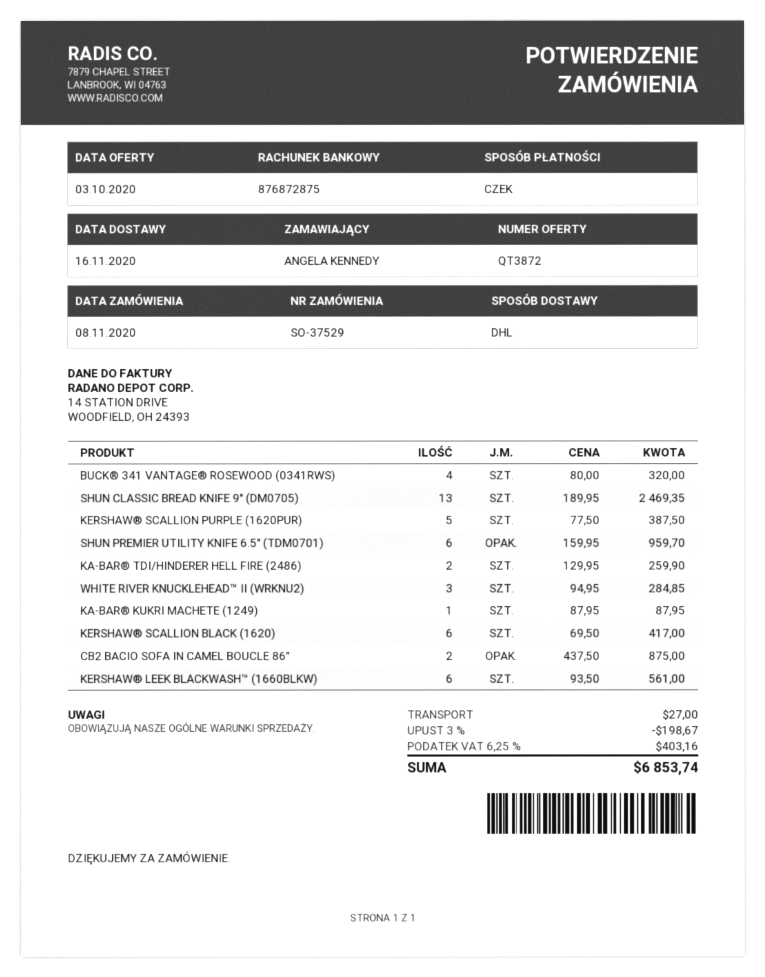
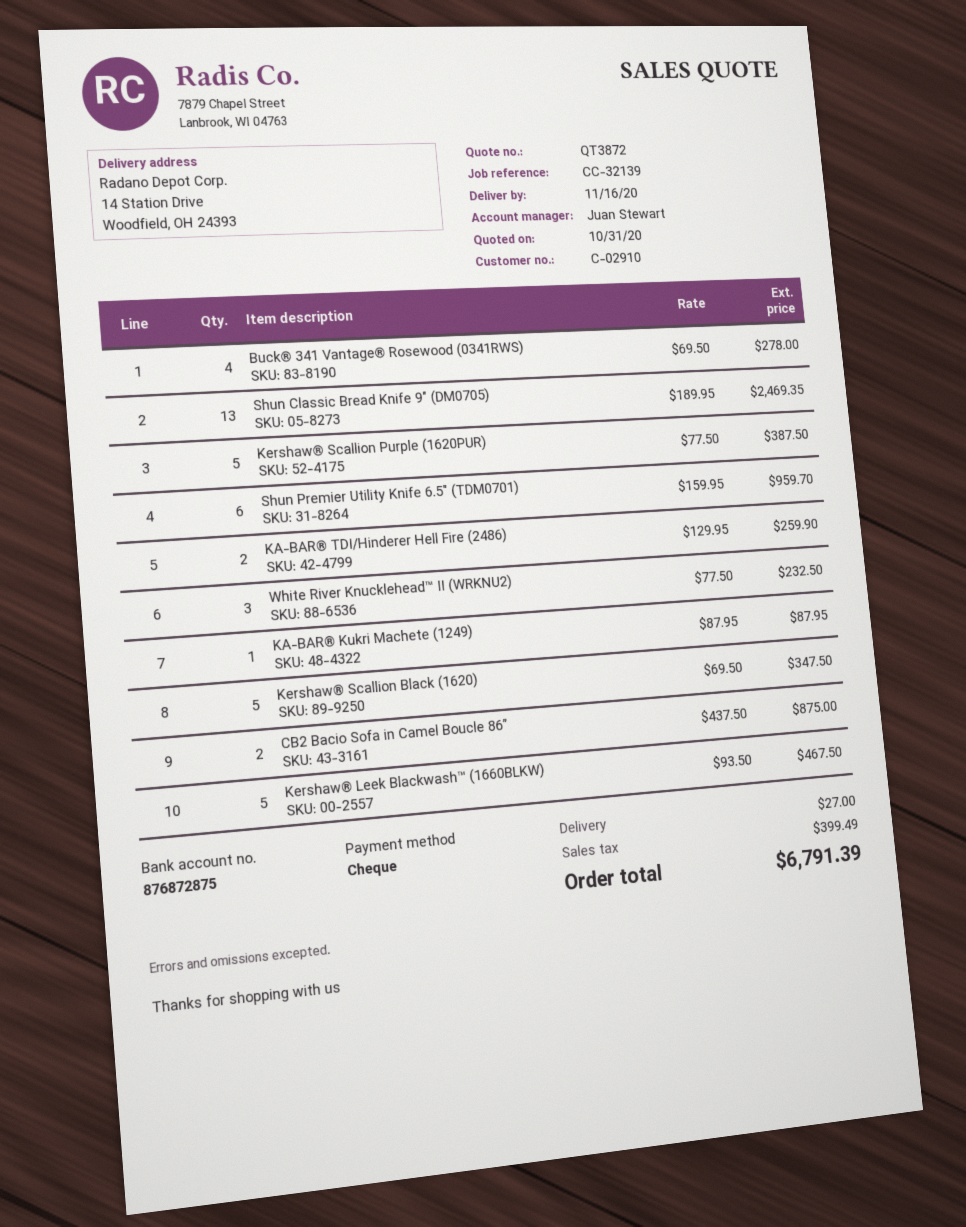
quote date: 2020-10-03 -> 2020-10-31
BUCK® 341 VANTAGE® ROSEWOOD (0341RWS): 4 x 80.00 = 320.00 -> 4 x 69.50 = 278.00
WHITE RIVER KNUCKLEHEAD™ II (WRKNU2): 3 x 94.95 = 284.85 -> 3 x 77.50 = 232.50
KERSHAW® SCALLION BLACK (1620): 6 x 69.50 = 417.00 -> 5 x 69.50 = 347.50
KERSHAW® LEEK BLACKWASH™ (1660BLKW): 6 x 93.50 = 561.00 -> 5 x 93.50 = 467.50
discount: 3% = 198.67 -> none
tax: 403.16 -> 399.49
total: 6853.74 -> 6791.39

